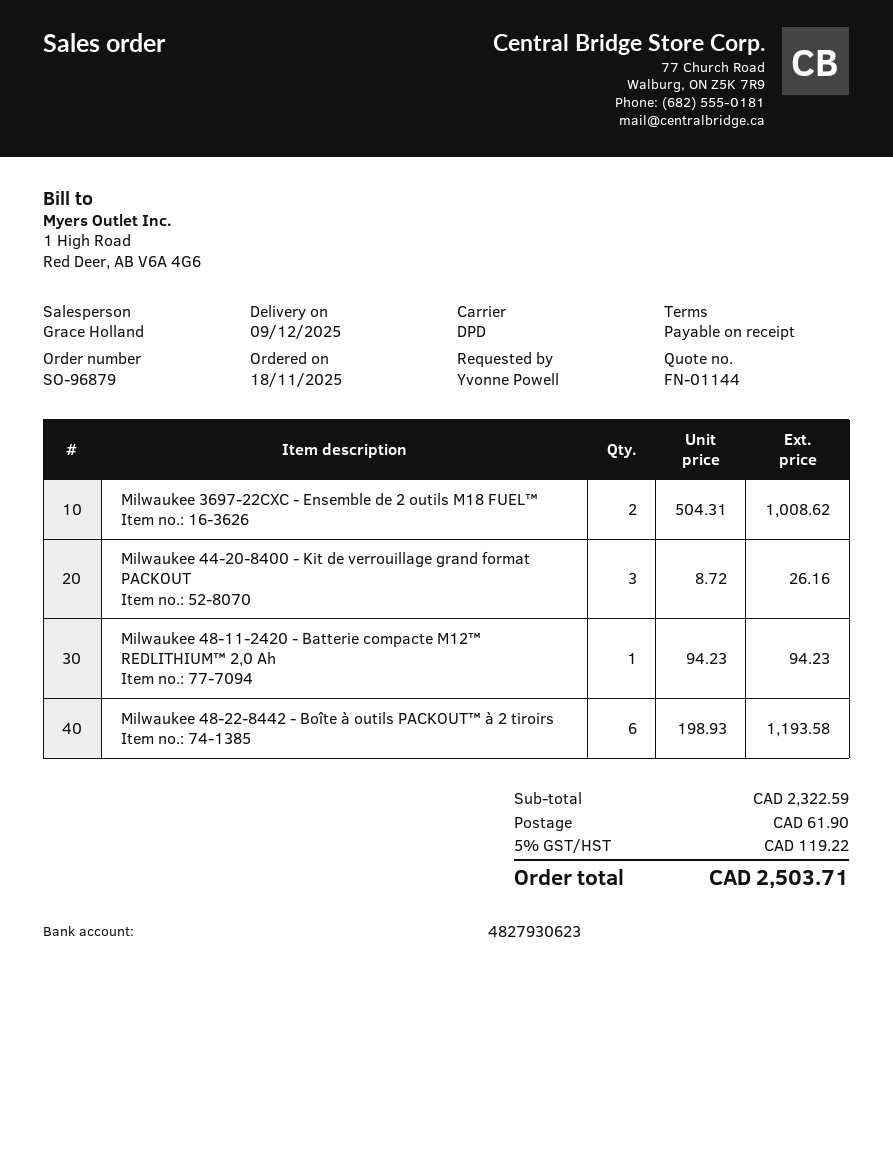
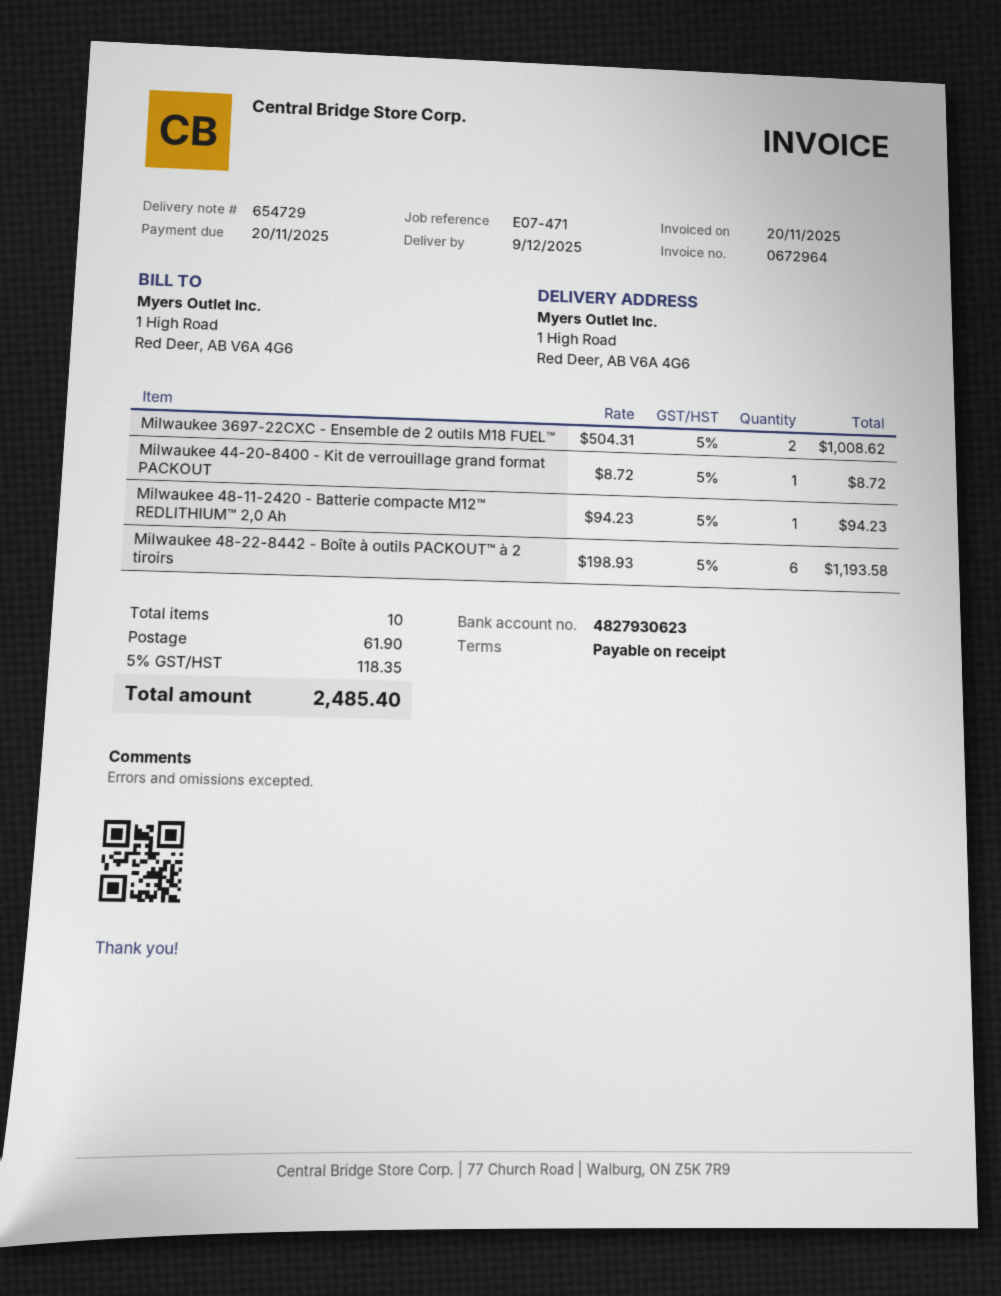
Milwaukee 44-20-8400 - Kit de verrouillage grand format PACKOUT: 3 x 8.72 = 26.16 -> 1 x 8.72 = 8.72
tax: 5% = 119.22 -> 5% = 118.35
total: 2503.71 -> 2485.40

